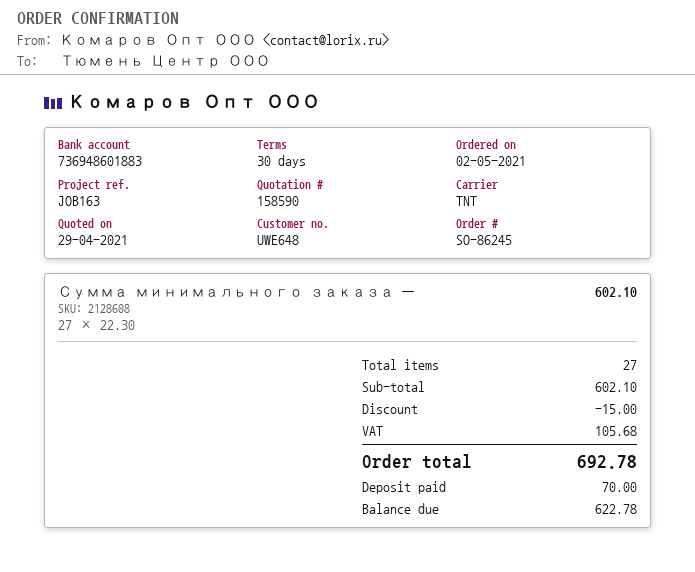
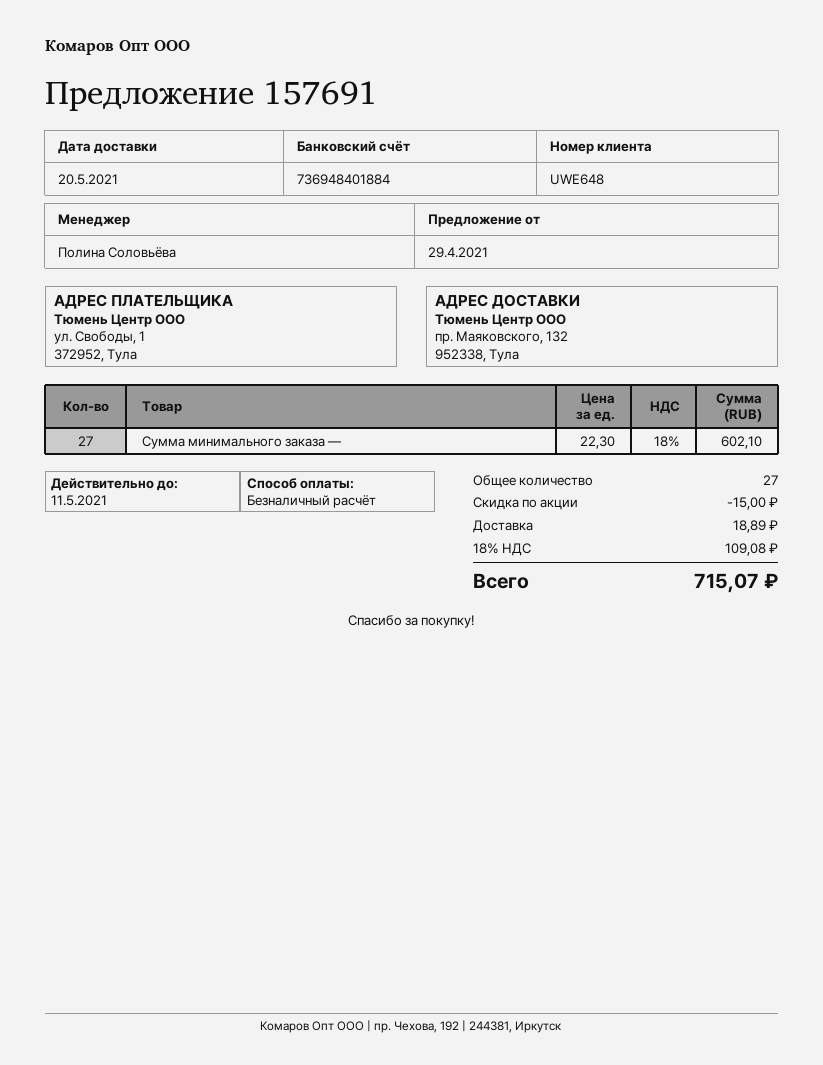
quote number: 158590 -> 157691
bank account: 736948601883 -> 736948401884
shipping: none -> 18.89
tax: 105.68 -> 109.08
total: 692.78 -> 715.07

